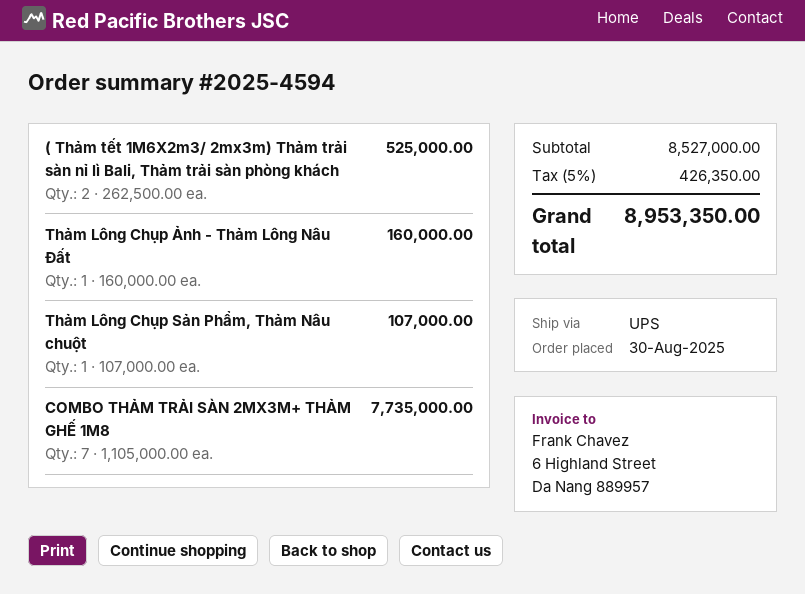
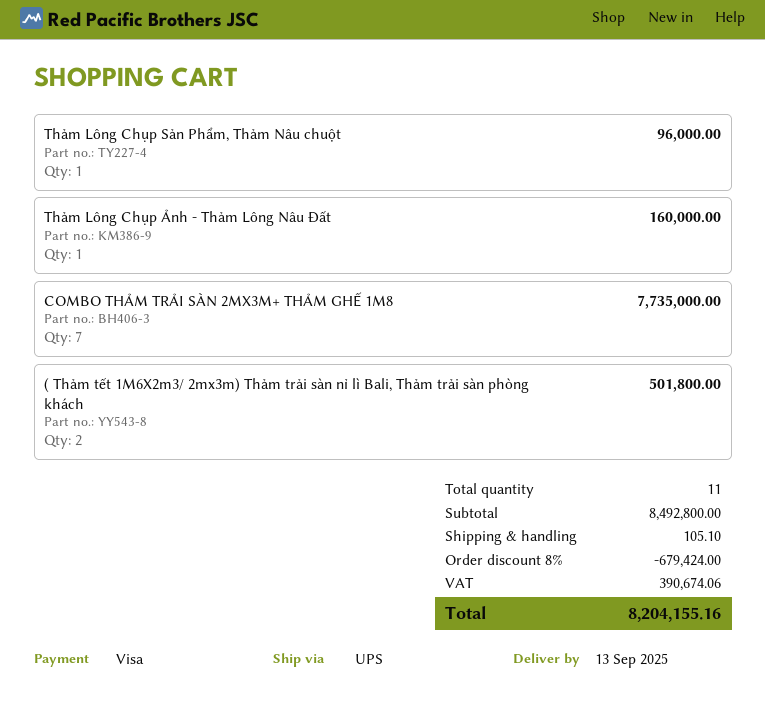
( Thảm tết 1M6X2m3/ 2mx3m) Thảm trải sàn nỉ lì Bali, Thảm trải sàn phòng khách: 2 for 525000.00 -> 2 for 501800.00
Thảm Lông Chụp Sản Phẩm, Thảm Nâu chuột: 1 for 107000.00 -> 1 for 96000.00
subtotal: 8527000.00 -> 8492800.00
discount: none -> 8% = 679424.00
shipping: none -> 105.10
tax: 426350.00 -> 390674.06
total: 8953350.00 -> 8204155.16

